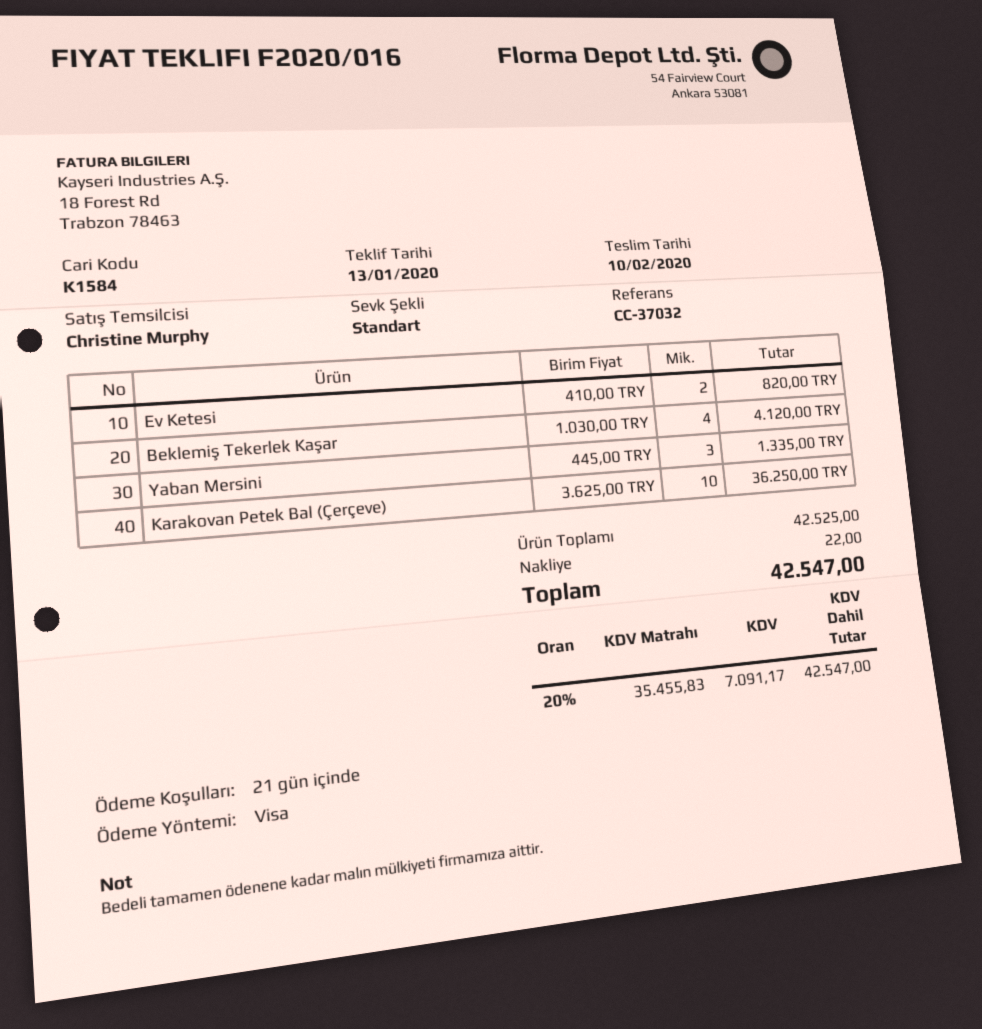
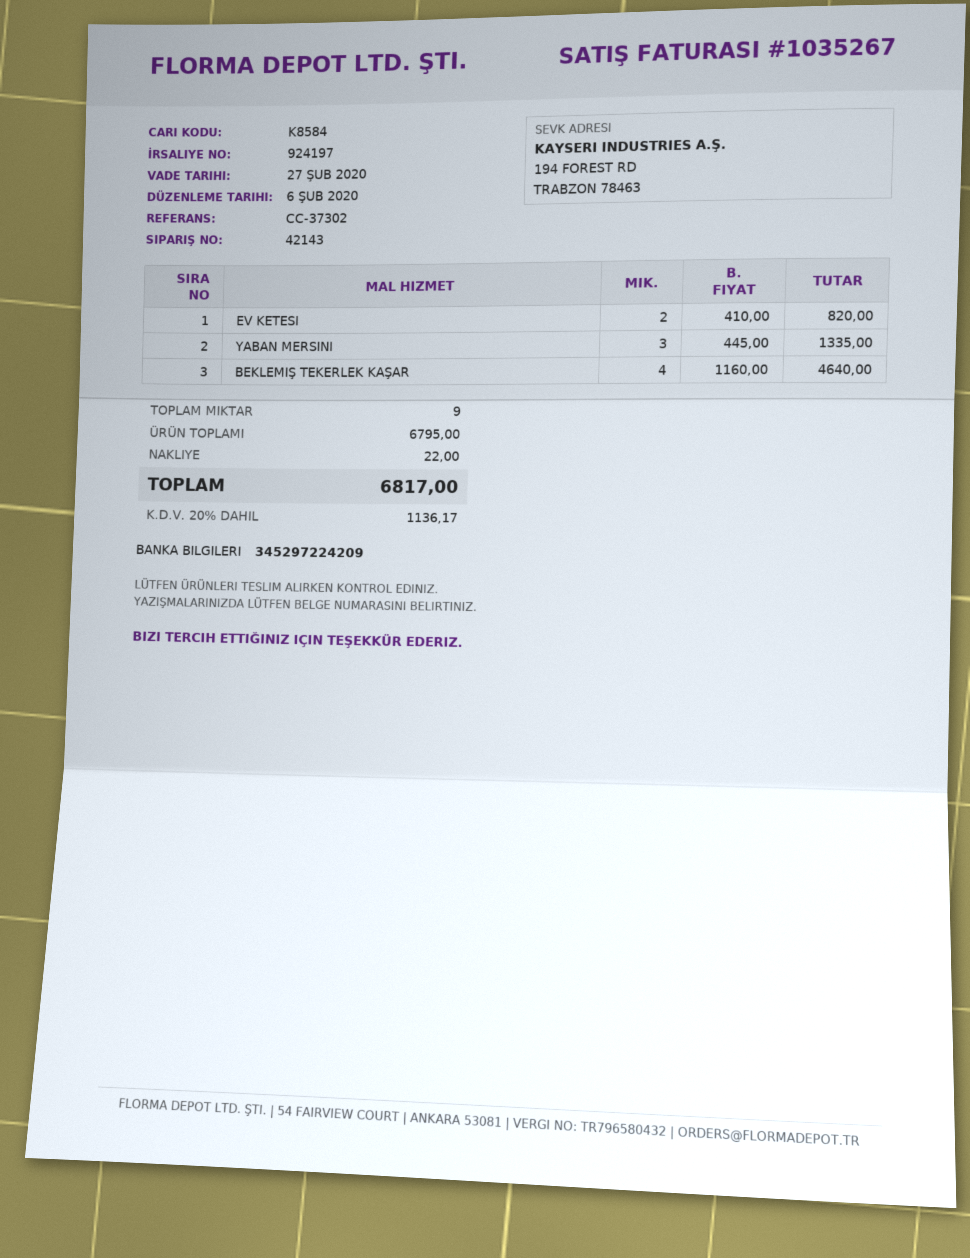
customer number: K1584 -> K8584
reference: CC-37032 -> CC-37302
Beklemiş Tekerlek Kaşar: 4 x 1030.00 = 4120.00 -> 4 x 1160.00 = 4640.00
Karakovan Petek Bal (Çerçeve): 10 x 3625.00 = 36250.00 -> none
subtotal: 42525.00 -> 6795.00
tax: 20% = 7091.17 -> 20% = 1136.17
total: 42547.00 -> 6817.00

